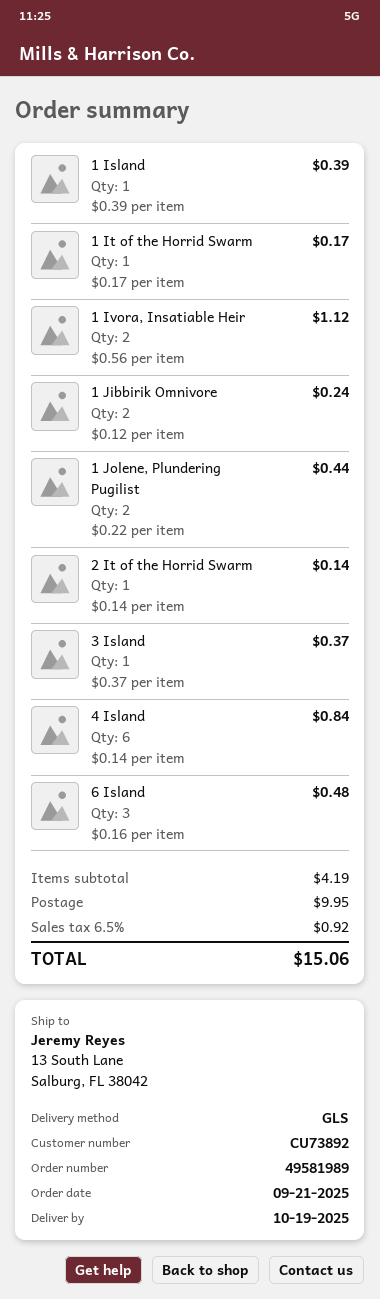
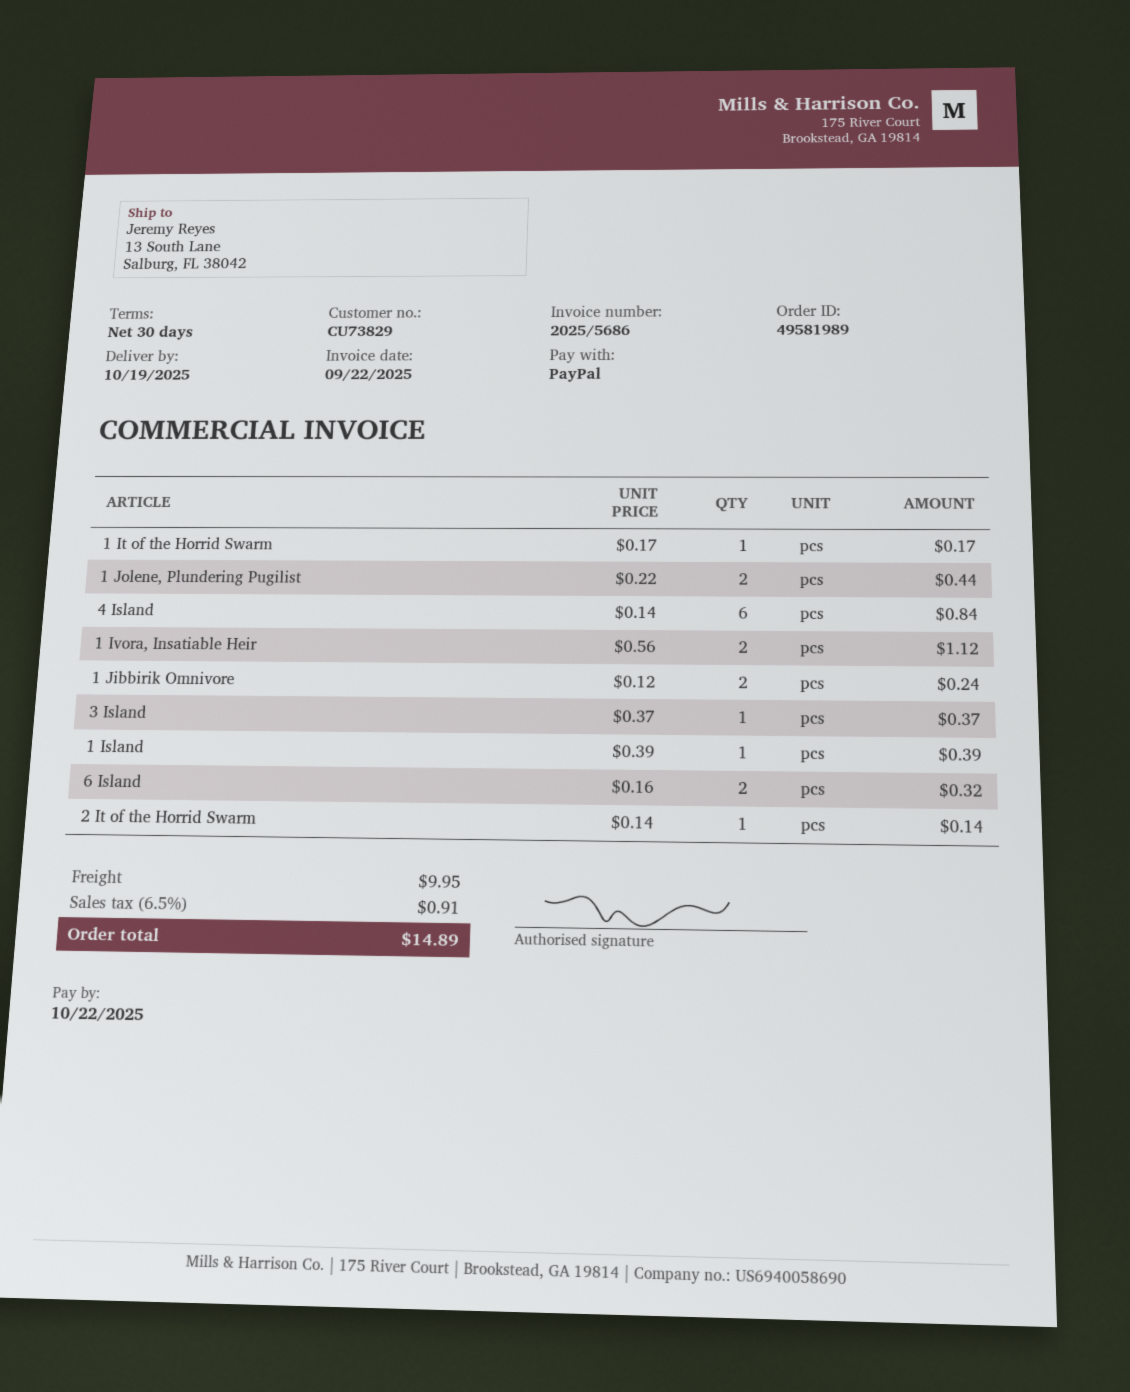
customer number: CU73892 -> CU73829
6 Island: 3 x 0.16 = 0.48 -> 2 x 0.16 = 0.32
tax: 6.5% = 0.92 -> 6.5% = 0.91
total: 15.06 -> 14.89

